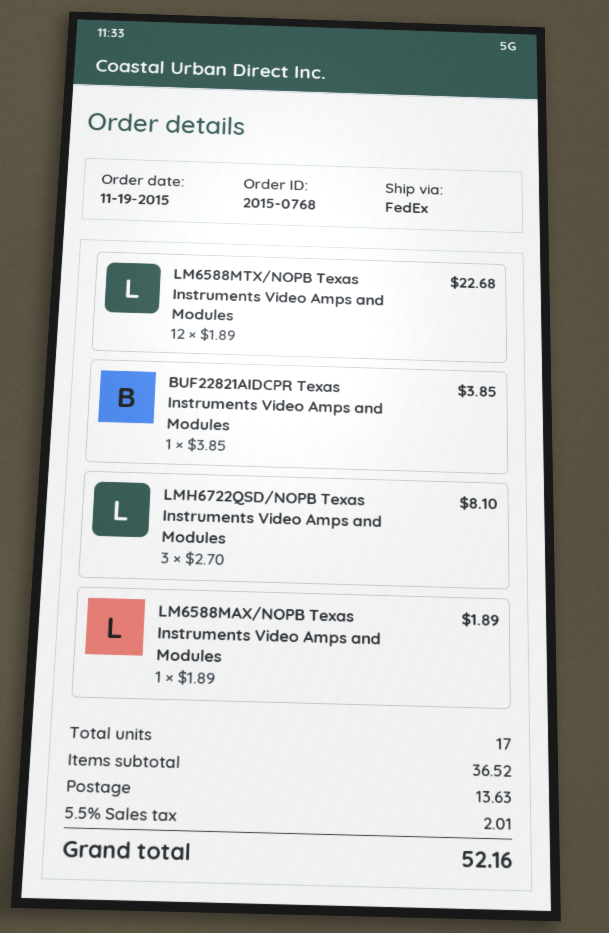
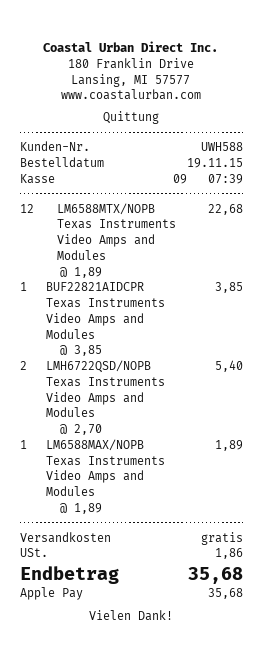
LMH6722QSD/NOPB Texas Instruments Video Amps and Modules: 3 x 2.70 = 8.10 -> 2 x 2.70 = 5.40
shipping: 13.63 -> 0.00
tax: 2.01 -> 1.86
total: 52.16 -> 35.68

